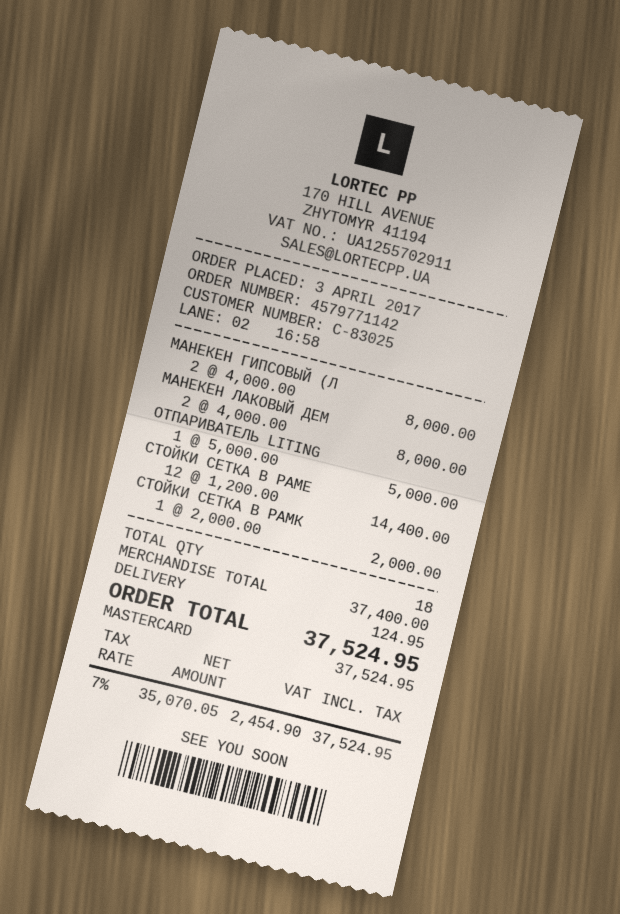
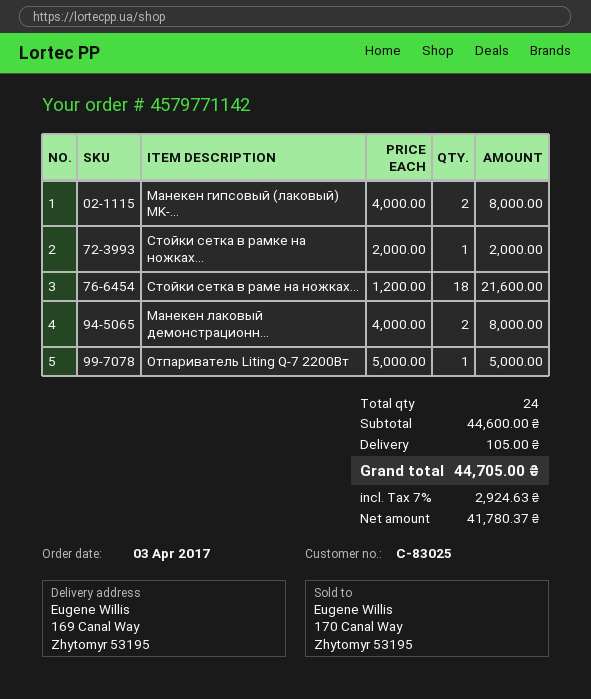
СТОЙКИ СЕТКА В РАМЕ: 12 x 1200.00 = 14400.00 -> 18 x 1200.00 = 21600.00
total quantity: 18 -> 24
subtotal: 37400.00 -> 44600.00
shipping: 124.95 -> 105.00
net: 35070.05 -> 41780.37
tax: 7% = 2454.90 -> 7% = 2924.63
total: 37524.95 -> 44705.00

